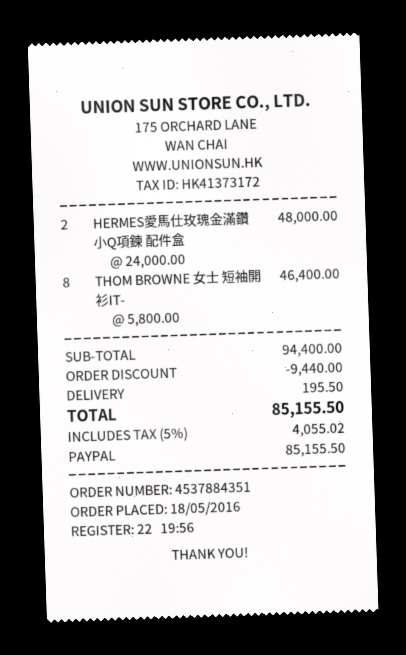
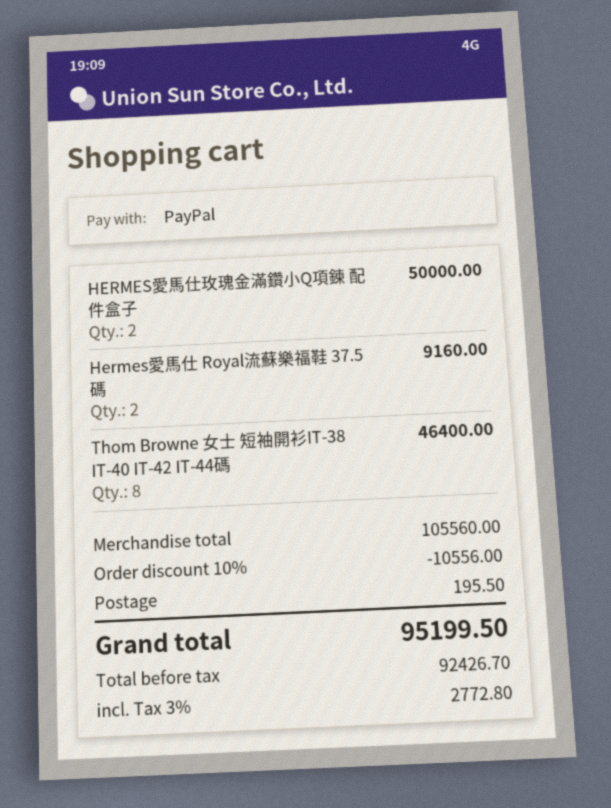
HERMES愛馬仕玫瑰金滿鑽小Q項鍊 配件盒: 2 for 48000.00 -> 2 for 50000.00
Hermes愛馬仕 Royal流蘇樂福鞋 37.5碼: none -> 2 for 9160.00
subtotal: 94400.00 -> 105560.00
discount: 9440.00 -> 10556.00
tax: 5% = 4055.02 -> 3% = 2772.80
total: 85155.50 -> 95199.50

